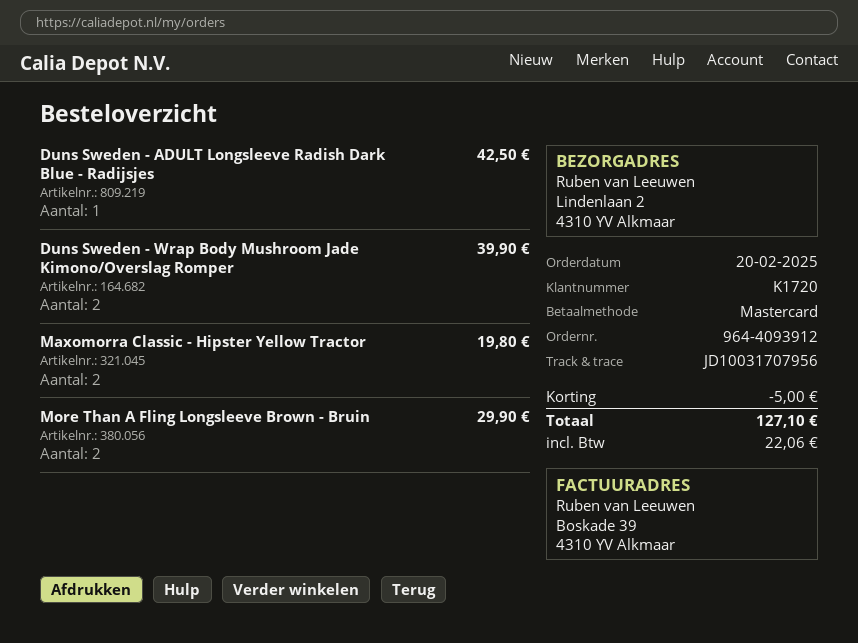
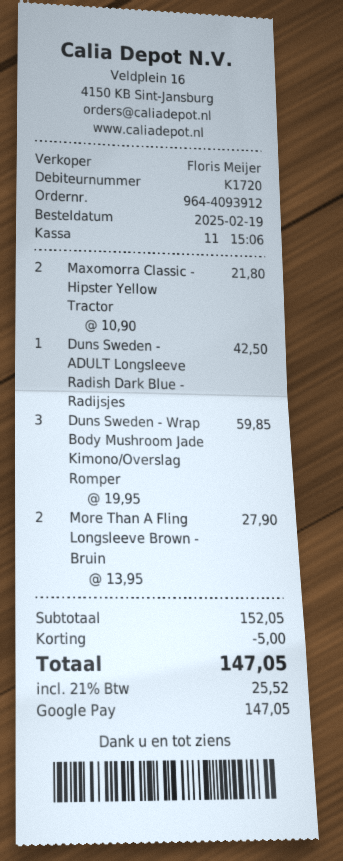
order date: 2025-02-20 -> 2025-02-19
payment method: Mastercard -> Google Pay
Duns Sweden - Wrap Body Mushroom Jade Kimono/Overslag Romper: 2 for 39.90 -> 3 for 59.85
Maxomorra Classic - Hipster Yellow Tractor: 2 for 19.80 -> 2 for 21.80
More Than A Fling Longsleeve Brown - Bruin: 2 for 29.90 -> 2 for 27.90
tax: 22.06 -> 25.52
total: 127.10 -> 147.05

